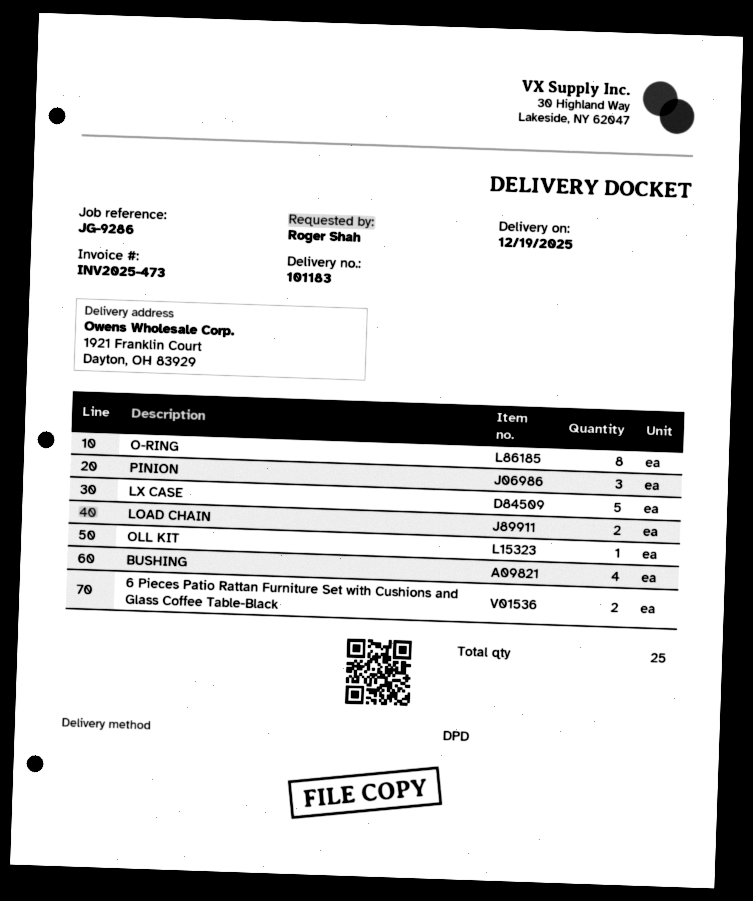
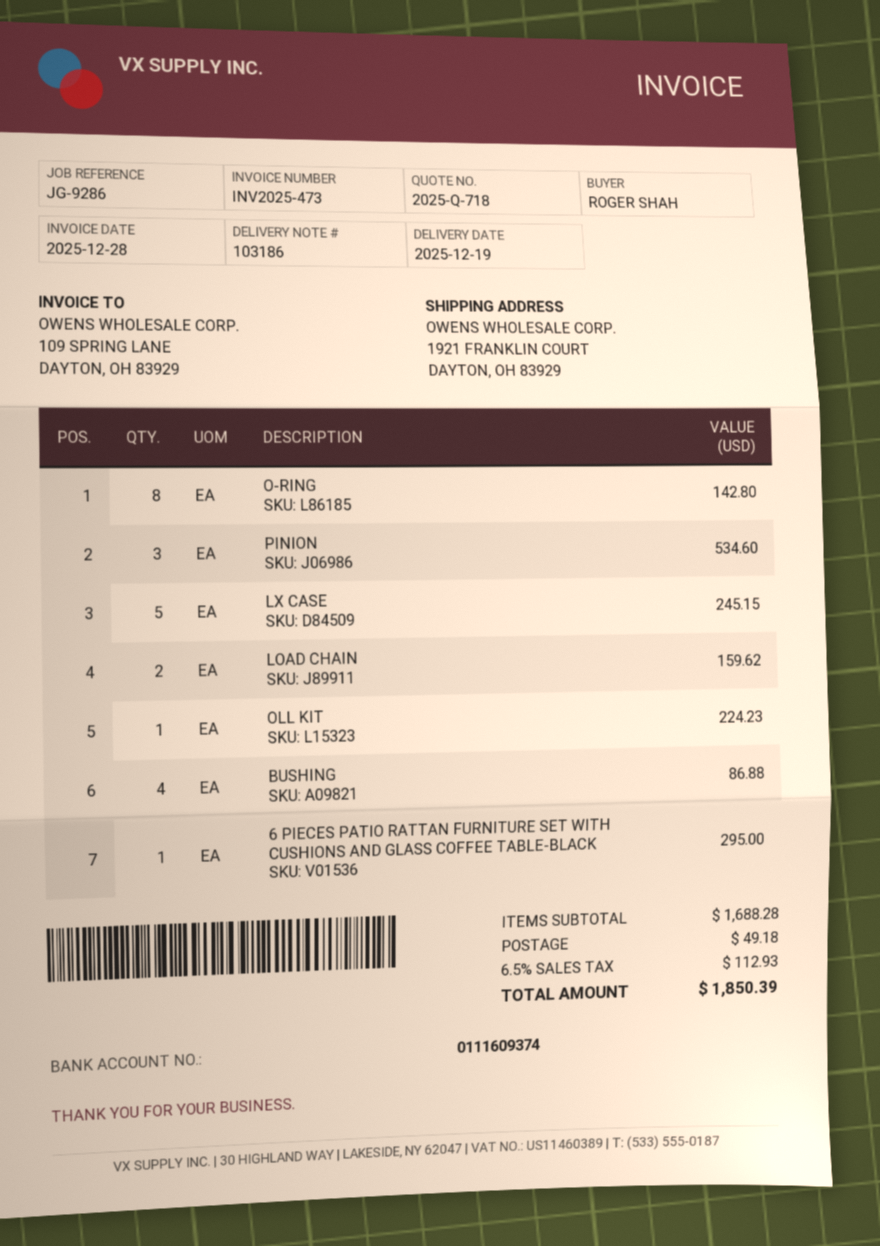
delivery note number: 101183 -> 103186
6 Pieces Patio Rattan Furniture Set with Cushions and Glass Coffee Table-Black: 2 -> 1

